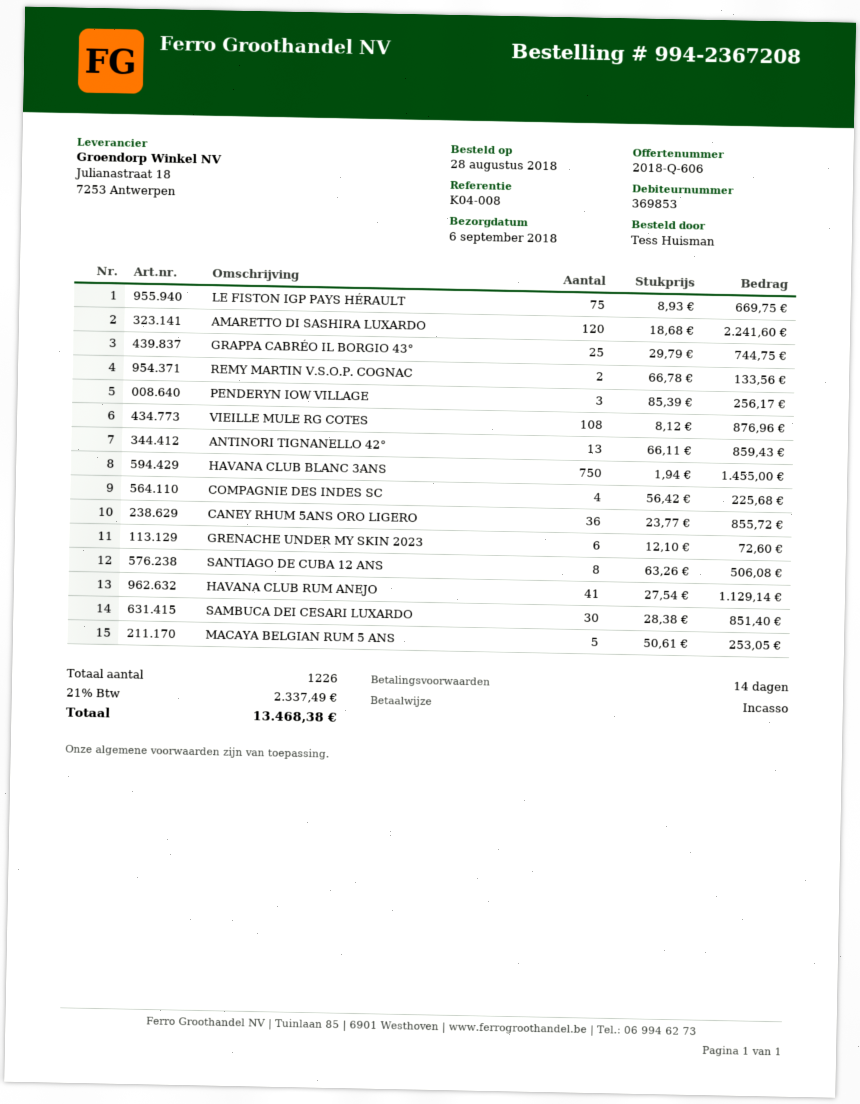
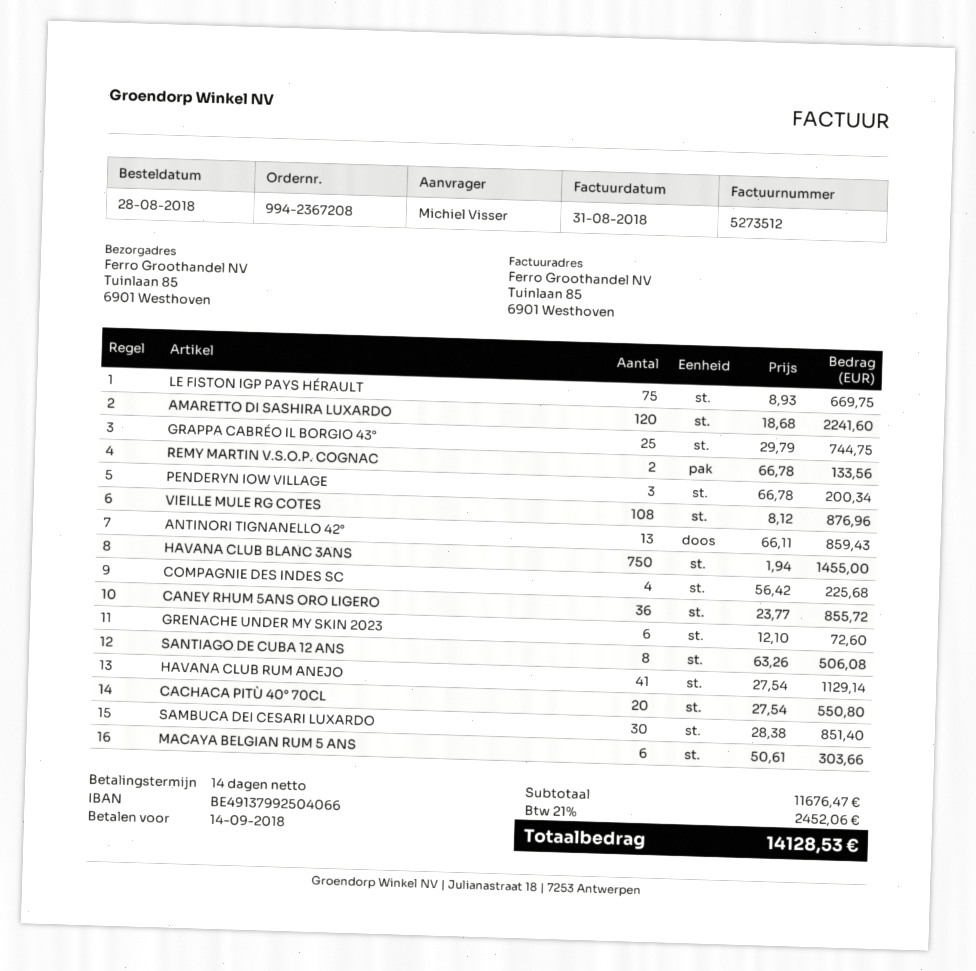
ordered by: Tess Huisman -> Michiel Visser
PENDERYN IOW VILLAGE: 3 x 85.39 = 256.17 -> 3 x 66.78 = 200.34
MACAYA BELGIAN RUM 5 ANS: 5 x 50.61 = 253.05 -> 6 x 50.61 = 303.66
CACHACA PITÙ 40° 70CL: none -> 20 x 27.54 = 550.80
tax: 21% = 2337.49 -> 21% = 2452.06
total: 13468.38 -> 14128.53

